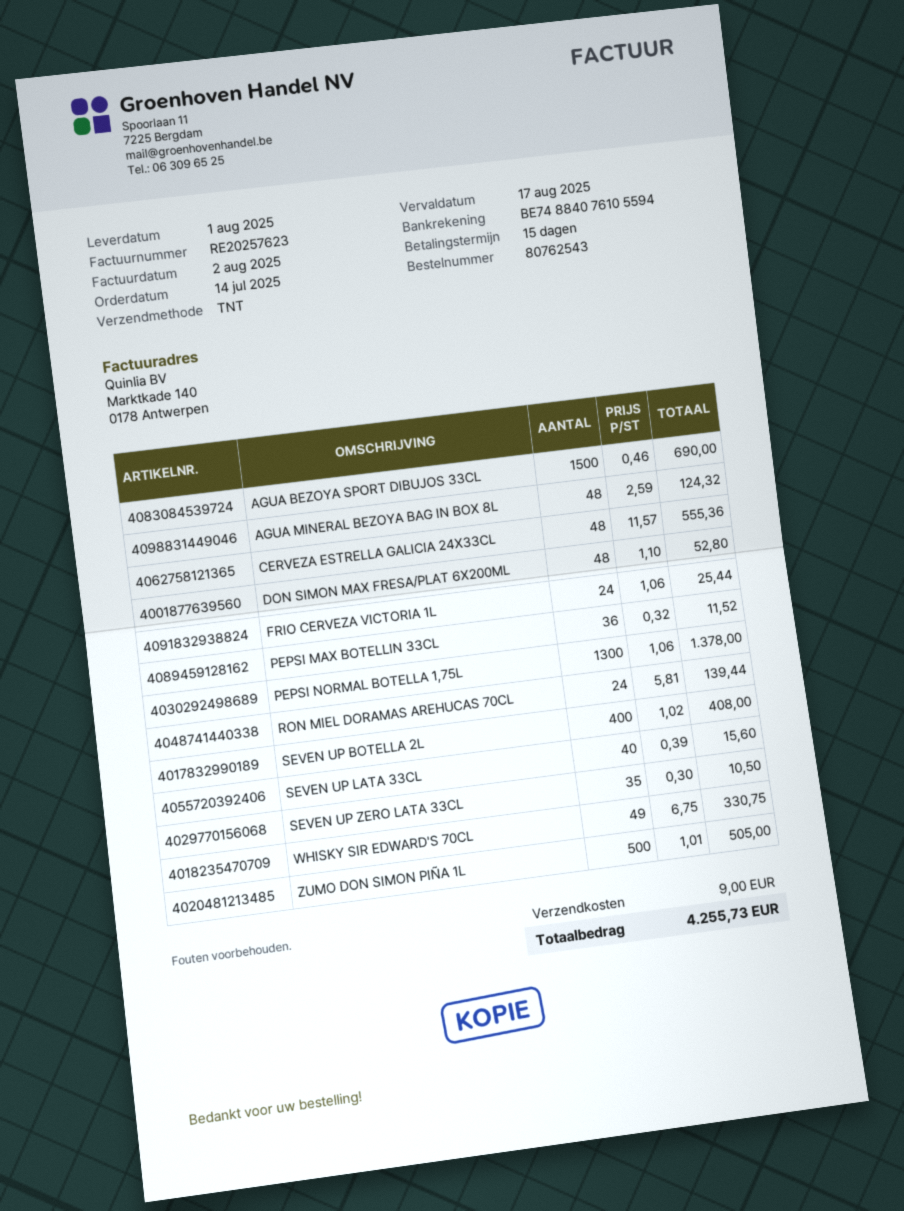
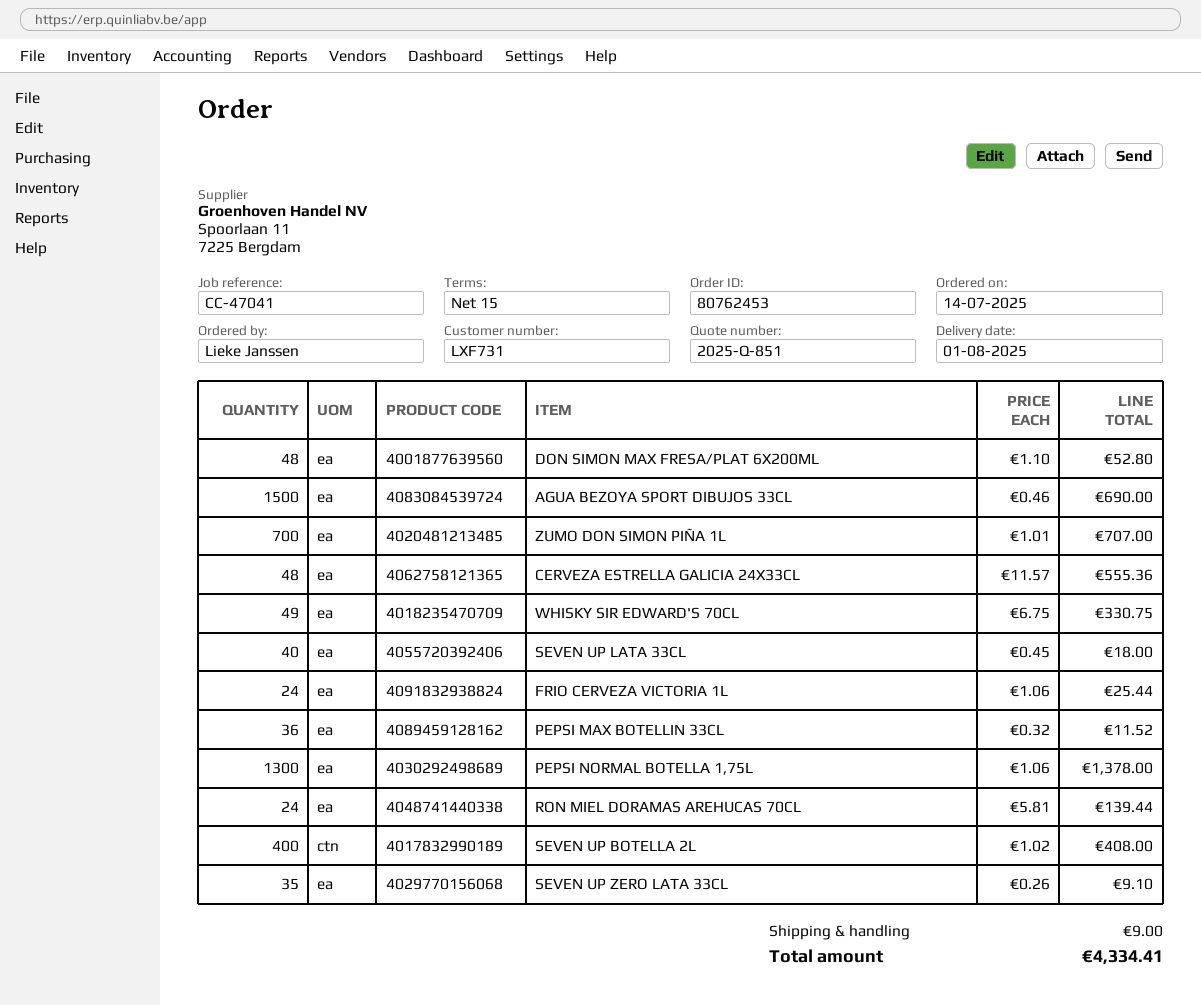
order number: 80762543 -> 80762453
AGUA MINERAL BEZOYA BAG IN BOX 8L: 48 x 2.59 = 124.32 -> none
SEVEN UP LATA 33CL: 40 x 0.39 = 15.60 -> 40 x 0.45 = 18.00
SEVEN UP ZERO LATA 33CL: 35 x 0.30 = 10.50 -> 35 x 0.26 = 9.10
ZUMO DON SIMON PIÑA 1L: 500 x 1.01 = 505.00 -> 700 x 1.01 = 707.00
total: 4255.73 -> 4334.41

